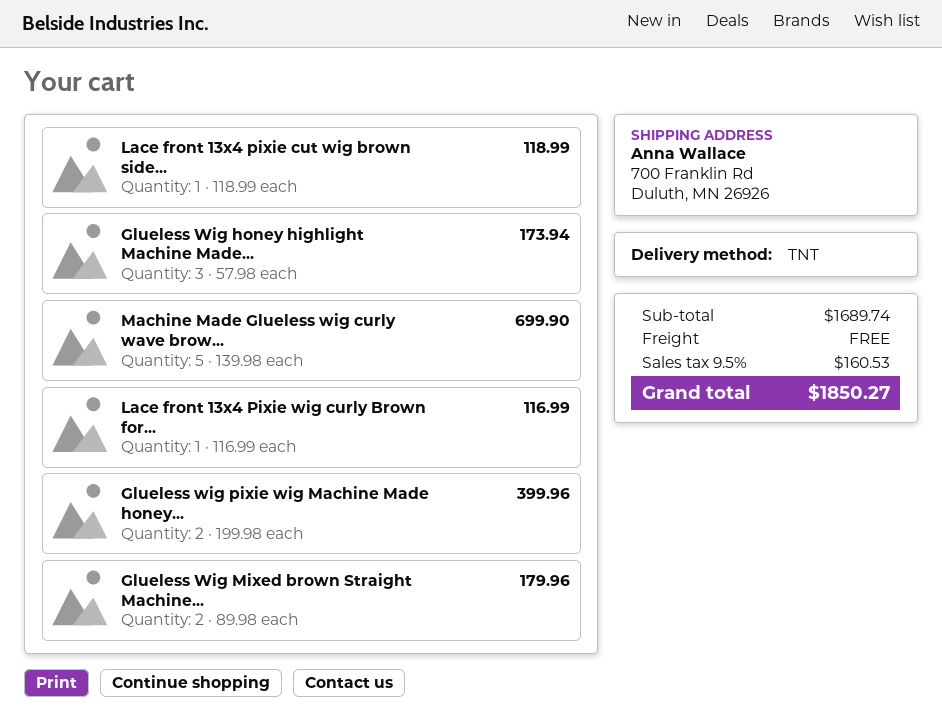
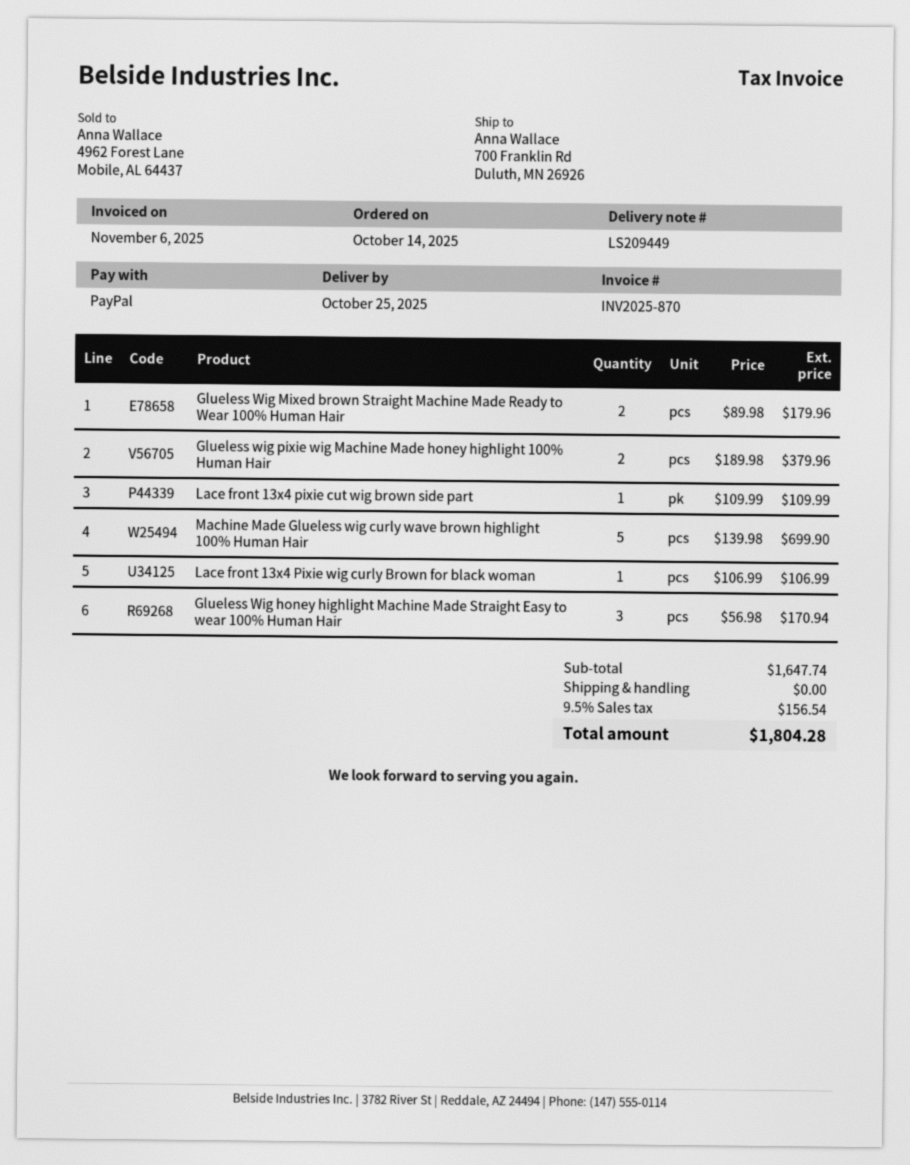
Lace front 13x4 pixie cut wig brown side...: 1 x 118.99 = 118.99 -> 1 x 109.99 = 109.99
Glueless Wig honey highlight Machine Made...: 3 x 57.98 = 173.94 -> 3 x 56.98 = 170.94
Lace front 13x4 Pixie wig curly Brown for...: 1 x 116.99 = 116.99 -> 1 x 106.99 = 106.99
Glueless wig pixie wig Machine Made honey...: 2 x 199.98 = 399.96 -> 2 x 189.98 = 379.96
subtotal: 1689.74 -> 1647.74
tax: 9.5% = 160.53 -> 9.5% = 156.54
total: 1850.27 -> 1804.28

